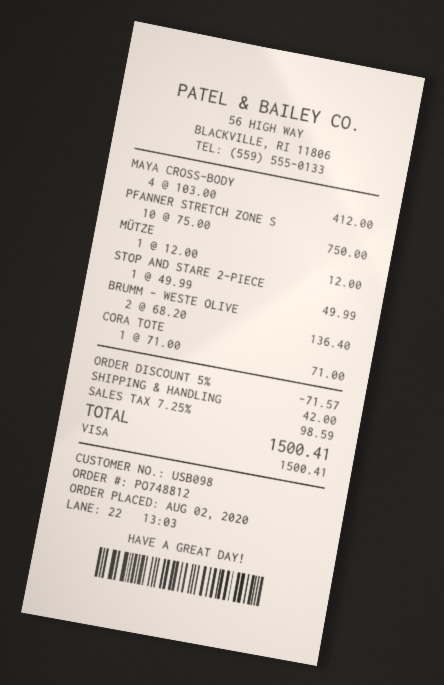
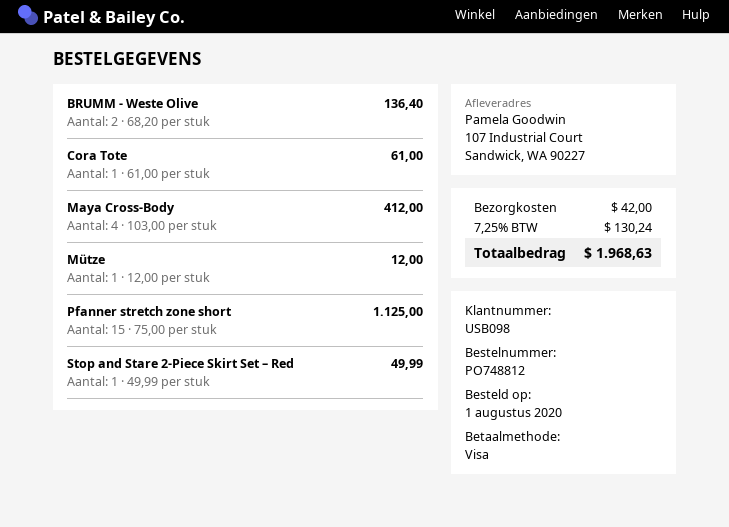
order date: 2020-08-02 -> 2020-08-01
PFANNER STRETCH ZONE S: 10 x 75.00 = 750.00 -> 15 x 75.00 = 1125.00
CORA TOTE: 1 x 71.00 = 71.00 -> 1 x 61.00 = 61.00
discount: 5% = 71.57 -> none
tax: 7.25% = 98.59 -> 7.25% = 130.24
total: 1500.41 -> 1968.63

